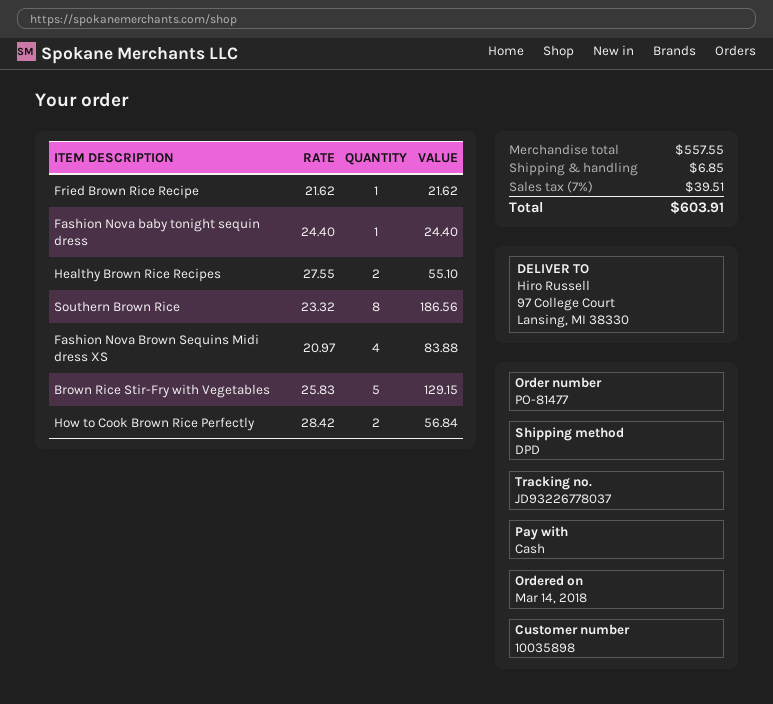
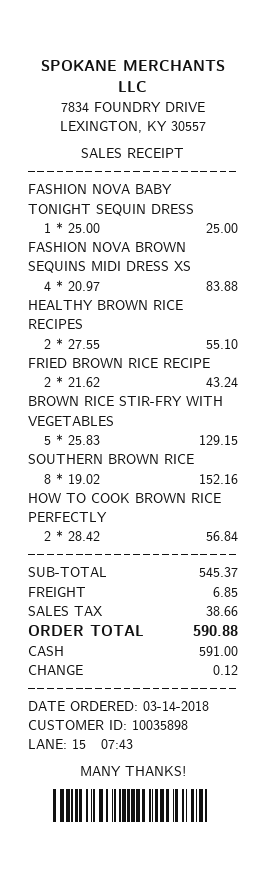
Fried Brown Rice Recipe: 1 x 21.62 = 21.62 -> 2 x 21.62 = 43.24
Fashion Nova baby tonight sequin dress: 1 x 24.40 = 24.40 -> 1 x 25.00 = 25.00
Southern Brown Rice: 8 x 23.32 = 186.56 -> 8 x 19.02 = 152.16
subtotal: 557.55 -> 545.37
tax: 39.51 -> 38.66
total: 603.91 -> 590.88

